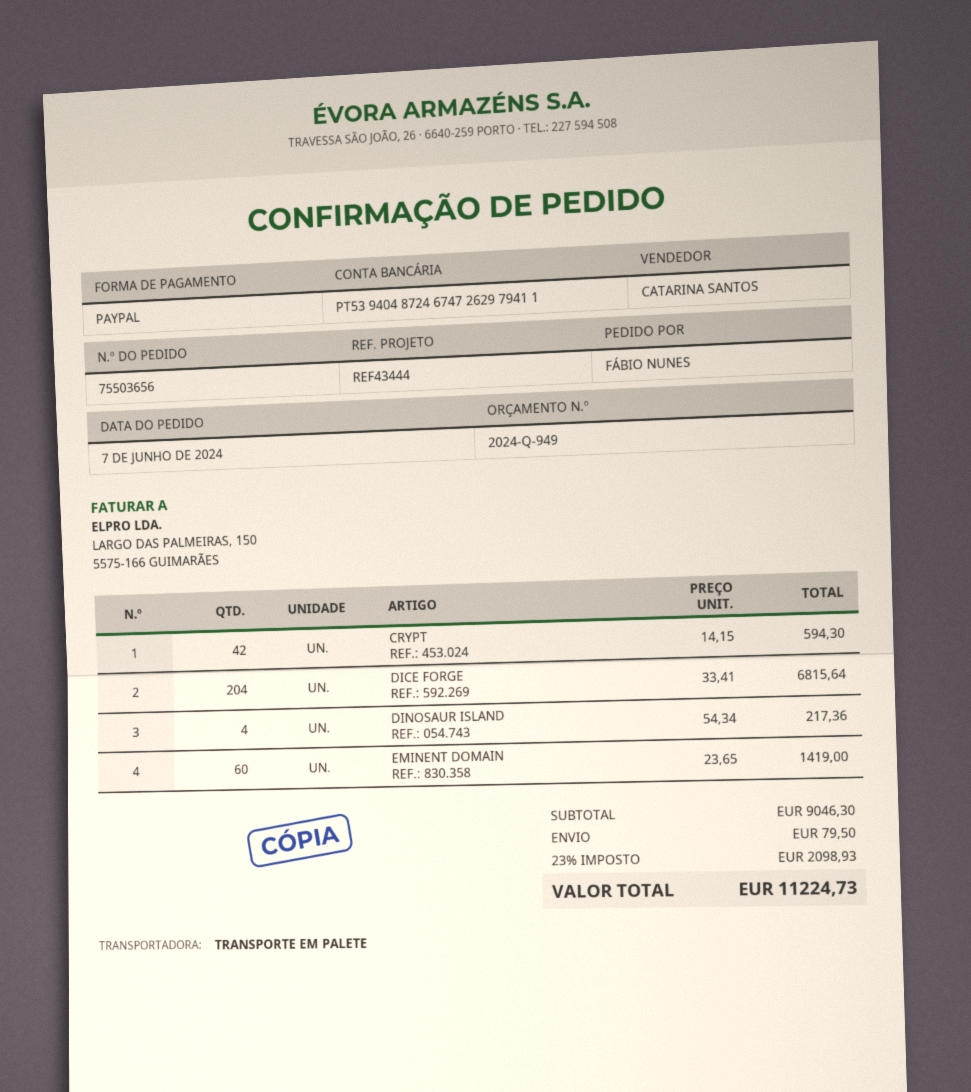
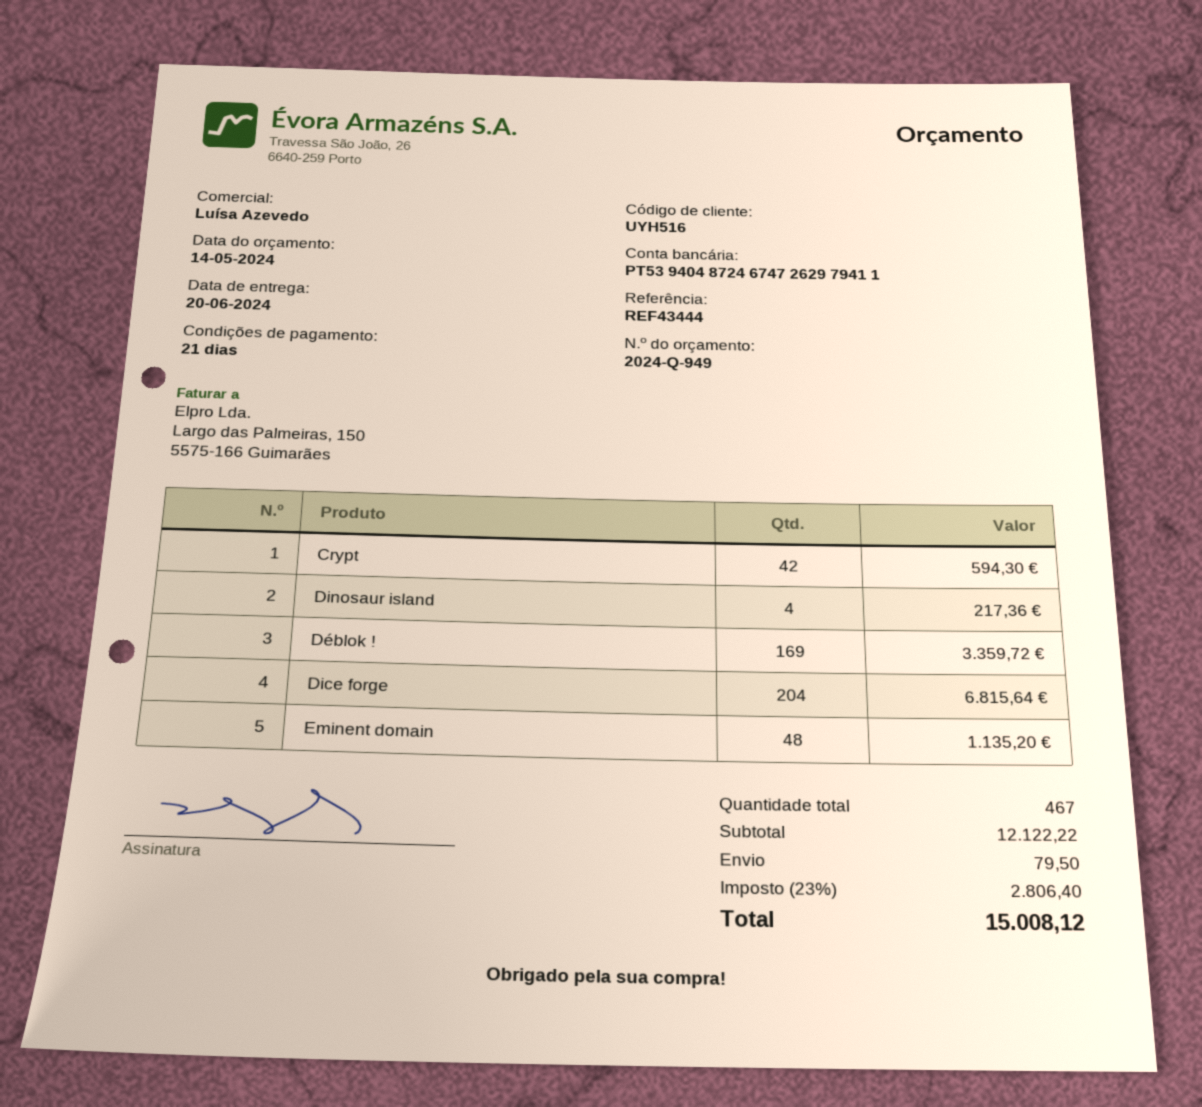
sales rep: CATARINA SANTOS -> Luísa Azevedo
EMINENT DOMAIN: 60 for 1419.00 -> 48 for 1135.20
Déblok !: none -> 169 for 3359.72
subtotal: 9046.30 -> 12122.22
tax: 23% = 2098.93 -> 23% = 2806.40
total: 11224.73 -> 15008.12

